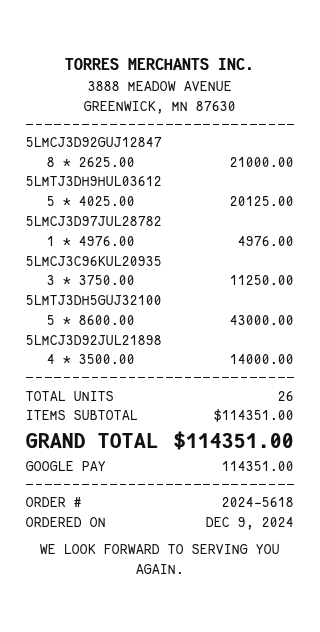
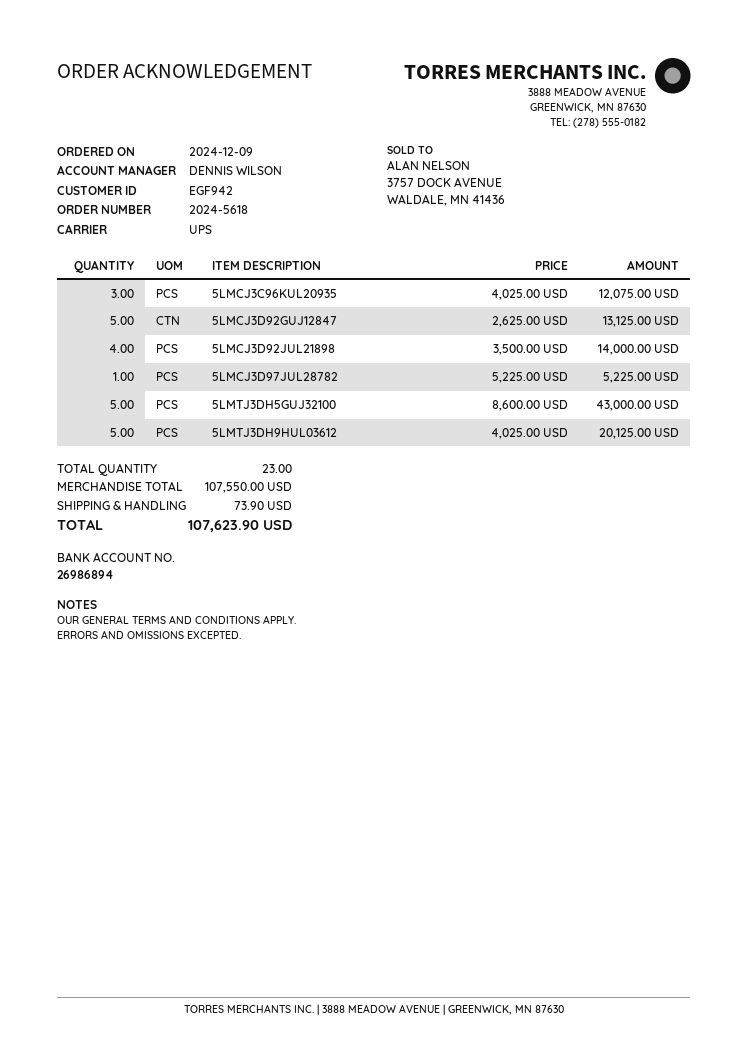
5LMCJ3D92GUJ12847: 8 x 2625.00 = 21000.00 -> 5 x 2625.00 = 13125.00
5LMCJ3D97JUL28782: 1 x 4976.00 = 4976.00 -> 1 x 5225.00 = 5225.00
5LMCJ3C96KUL20935: 3 x 3750.00 = 11250.00 -> 3 x 4025.00 = 12075.00
total quantity: 26 -> 23
subtotal: 114351.00 -> 107550.00
shipping: none -> 73.90
total: 114351.00 -> 107623.90

